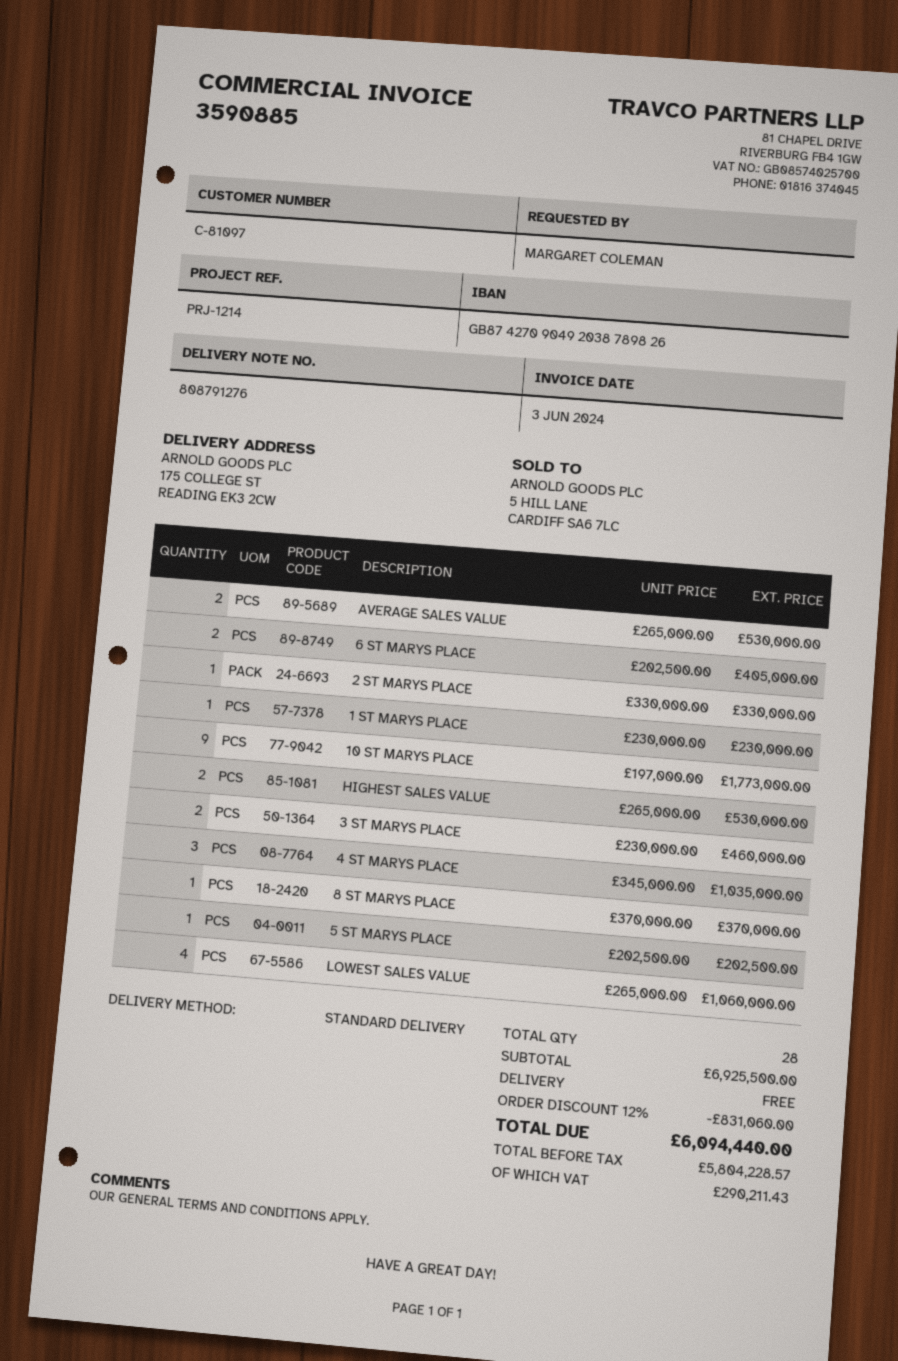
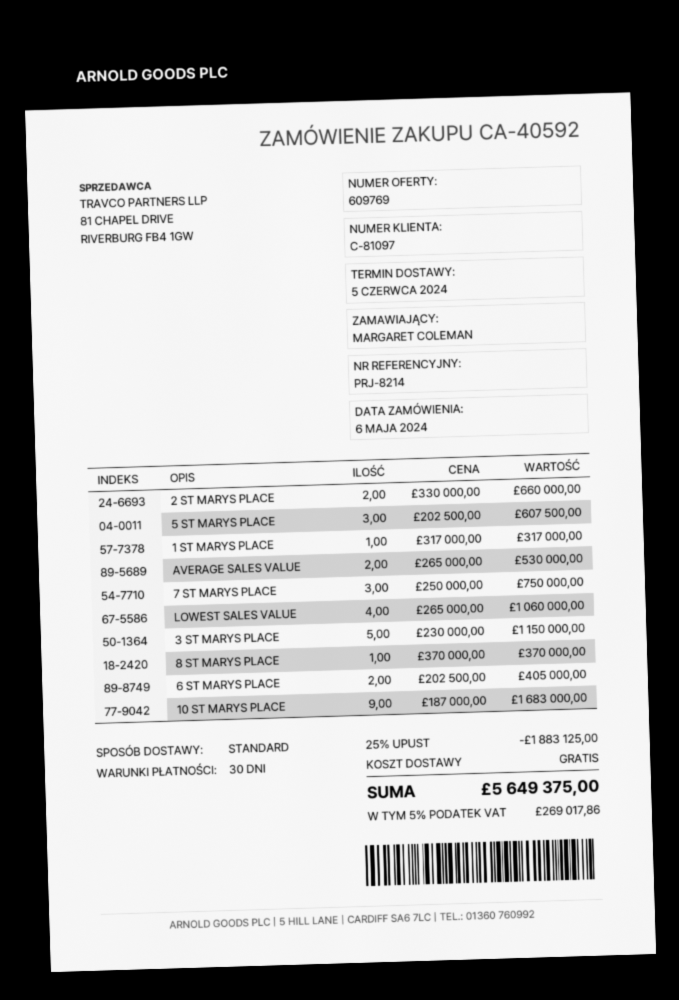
reference: PRJ-1214 -> PRJ-8214
2 ST MARYS PLACE: 1 x 330000.00 = 330000.00 -> 2 x 330000.00 = 660000.00
1 ST MARYS PLACE: 1 x 230000.00 = 230000.00 -> 1 x 317000.00 = 317000.00
10 ST MARYS PLACE: 9 x 197000.00 = 1773000.00 -> 9 x 187000.00 = 1683000.00
HIGHEST SALES VALUE: 2 x 265000.00 = 530000.00 -> none
3 ST MARYS PLACE: 2 x 230000.00 = 460000.00 -> 5 x 230000.00 = 1150000.00
4 ST MARYS PLACE: 3 x 345000.00 = 1035000.00 -> none
5 ST MARYS PLACE: 1 x 202500.00 = 202500.00 -> 3 x 202500.00 = 607500.00
7 ST MARYS PLACE: none -> 3 x 250000.00 = 750000.00
discount: 12% = 831060.00 -> 25% = 1883125.00
tax: 290211.43 -> 269017.86
total: 6094440.00 -> 5649375.00

